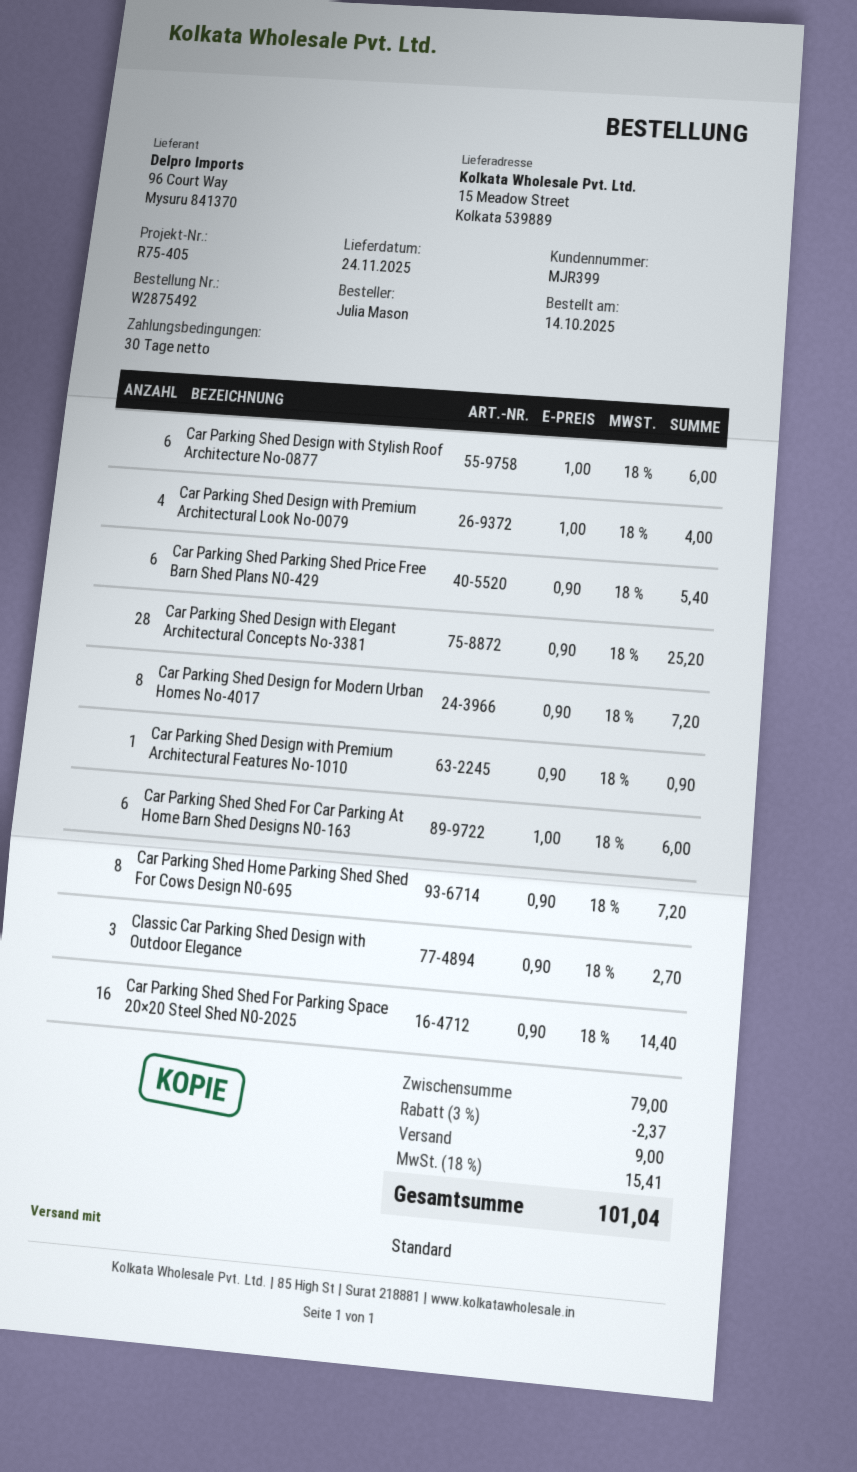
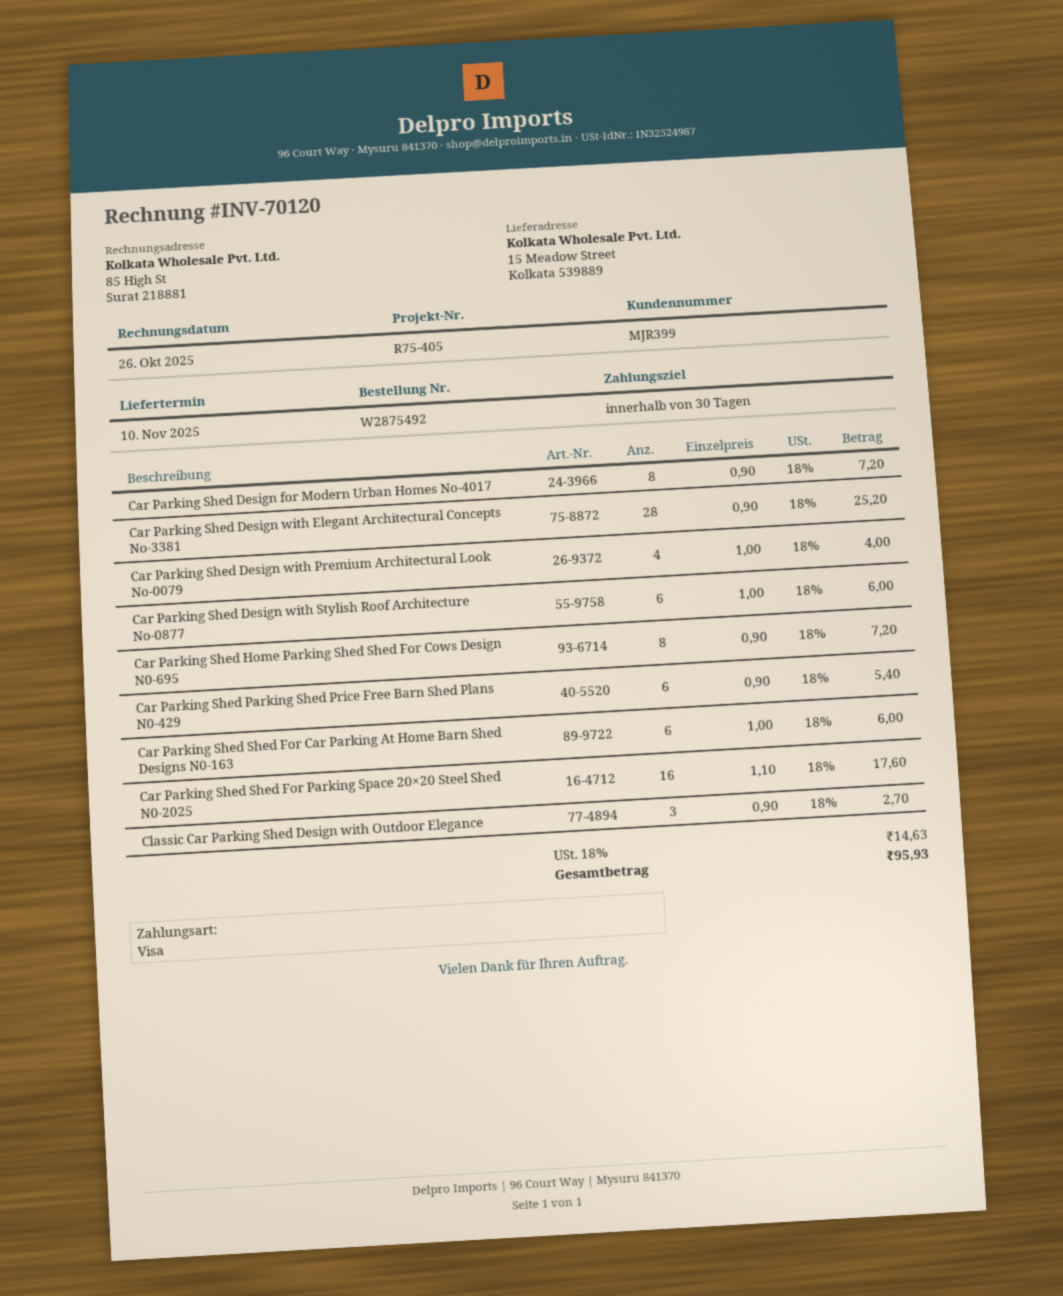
delivery date: 2025-11-24 -> 2025-11-10
Car Parking Shed Design with Premium Architectural Features No-1010: 1 x 0.90 = 0.90 -> none
Car Parking Shed Shed For Parking Space 20×20 Steel Shed N0-2025: 16 x 0.90 = 14.40 -> 16 x 1.10 = 17.60
discount: 3% = 2.37 -> none
shipping: 9.00 -> none
tax: 18% = 15.41 -> 18% = 14.63
total: 101.04 -> 95.93

